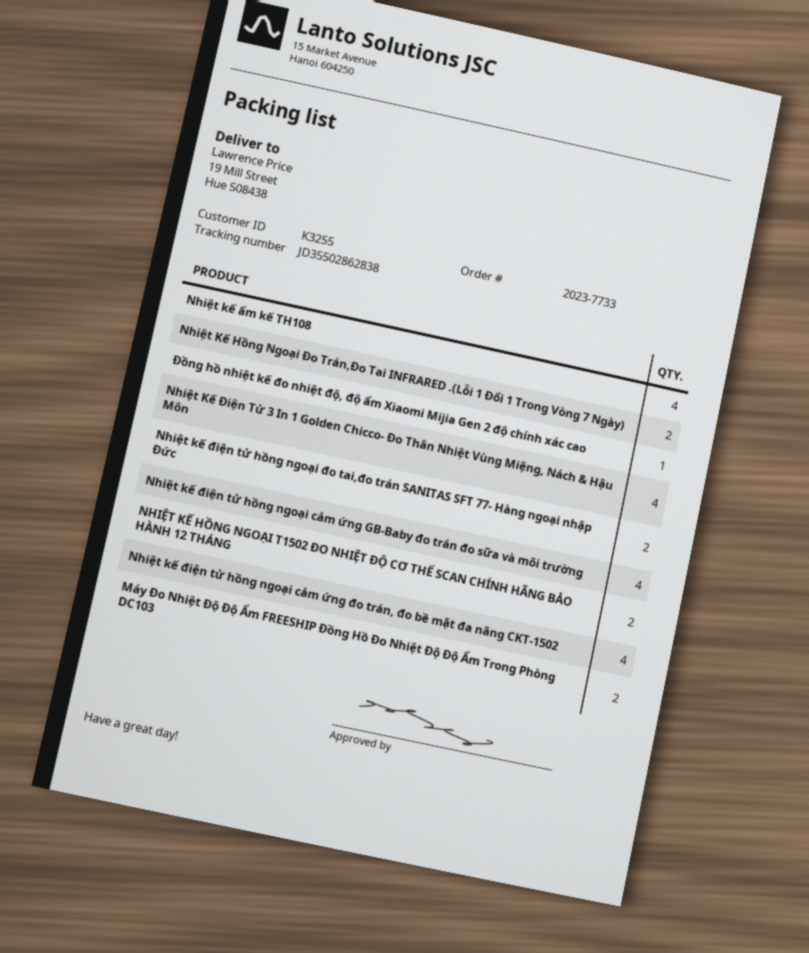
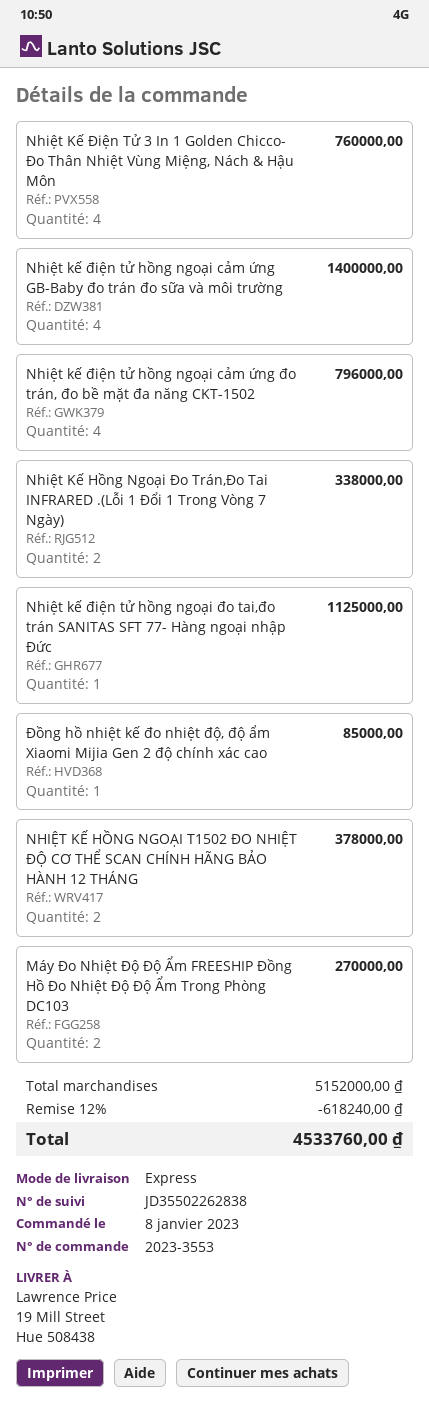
order number: 2023-7733 -> 2023-3553
tracking number: JD35502862838 -> JD35502262838
Nhiệt kế ẩm kế TH108: 4 -> none
Nhiệt kế điện tử hồng ngoại đo tai,đo trán SANITAS SFT 77- Hàng ngoại nhập Đức: 2 -> 1

